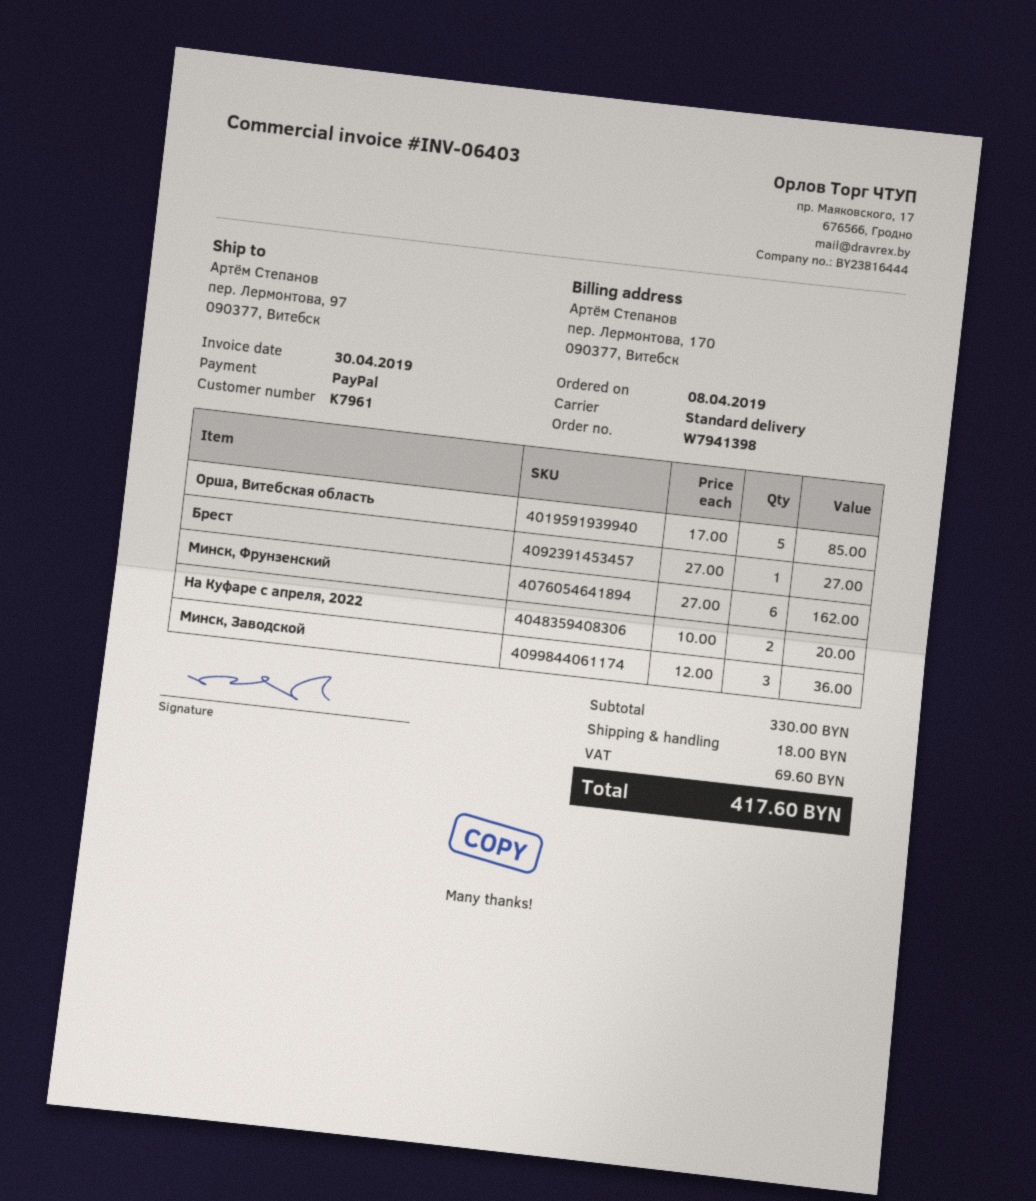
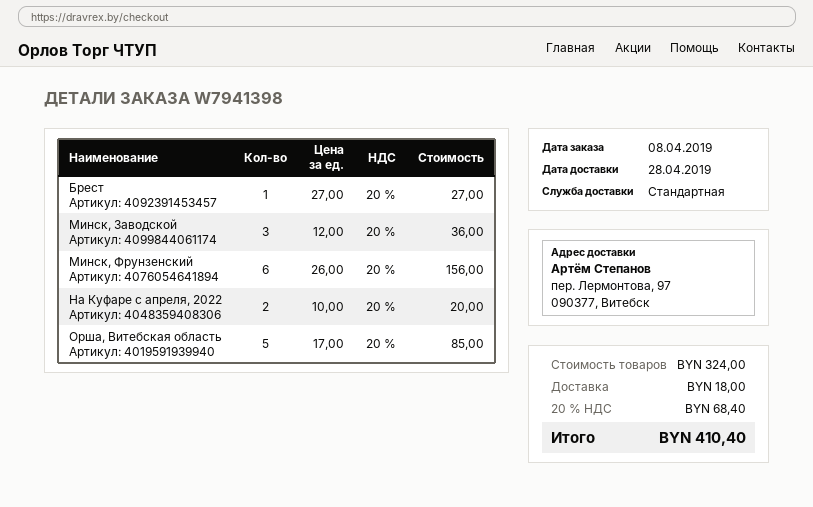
Минск, Фрунзенский: 6 x 27.00 = 162.00 -> 6 x 26.00 = 156.00
subtotal: 330.00 -> 324.00
tax: 69.60 -> 68.40
total: 417.60 -> 410.40

